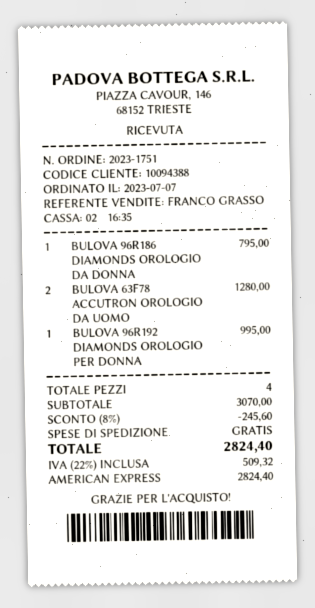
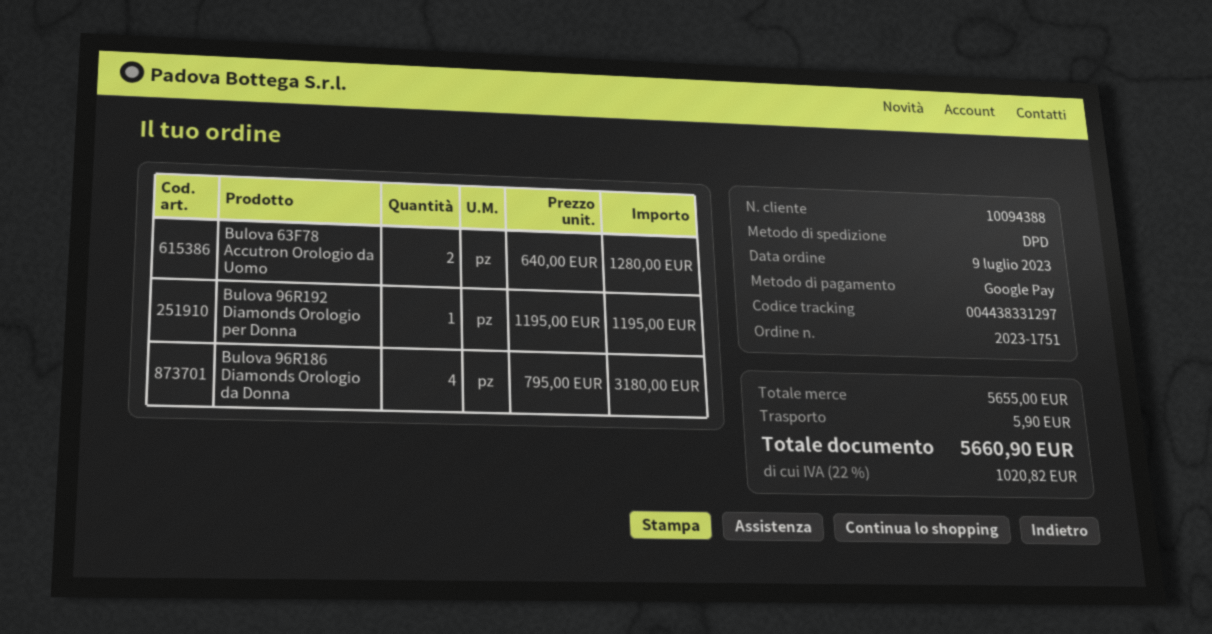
order date: 2023-07-07 -> 2023-07-09
payment method: American Express -> Google Pay
BULOVA 96R186 DIAMONDS OROLOGIO DA DONNA: 1 for 795.00 -> 4 for 3180.00
BULOVA 96R192 DIAMONDS OROLOGIO PER DONNA: 1 for 995.00 -> 1 for 1195.00
subtotal: 3070.00 -> 5655.00
discount: 8% = 245.60 -> none
shipping: 0.00 -> 5.90
tax: 22% = 509.32 -> 22% = 1020.82
total: 2824.40 -> 5660.90

